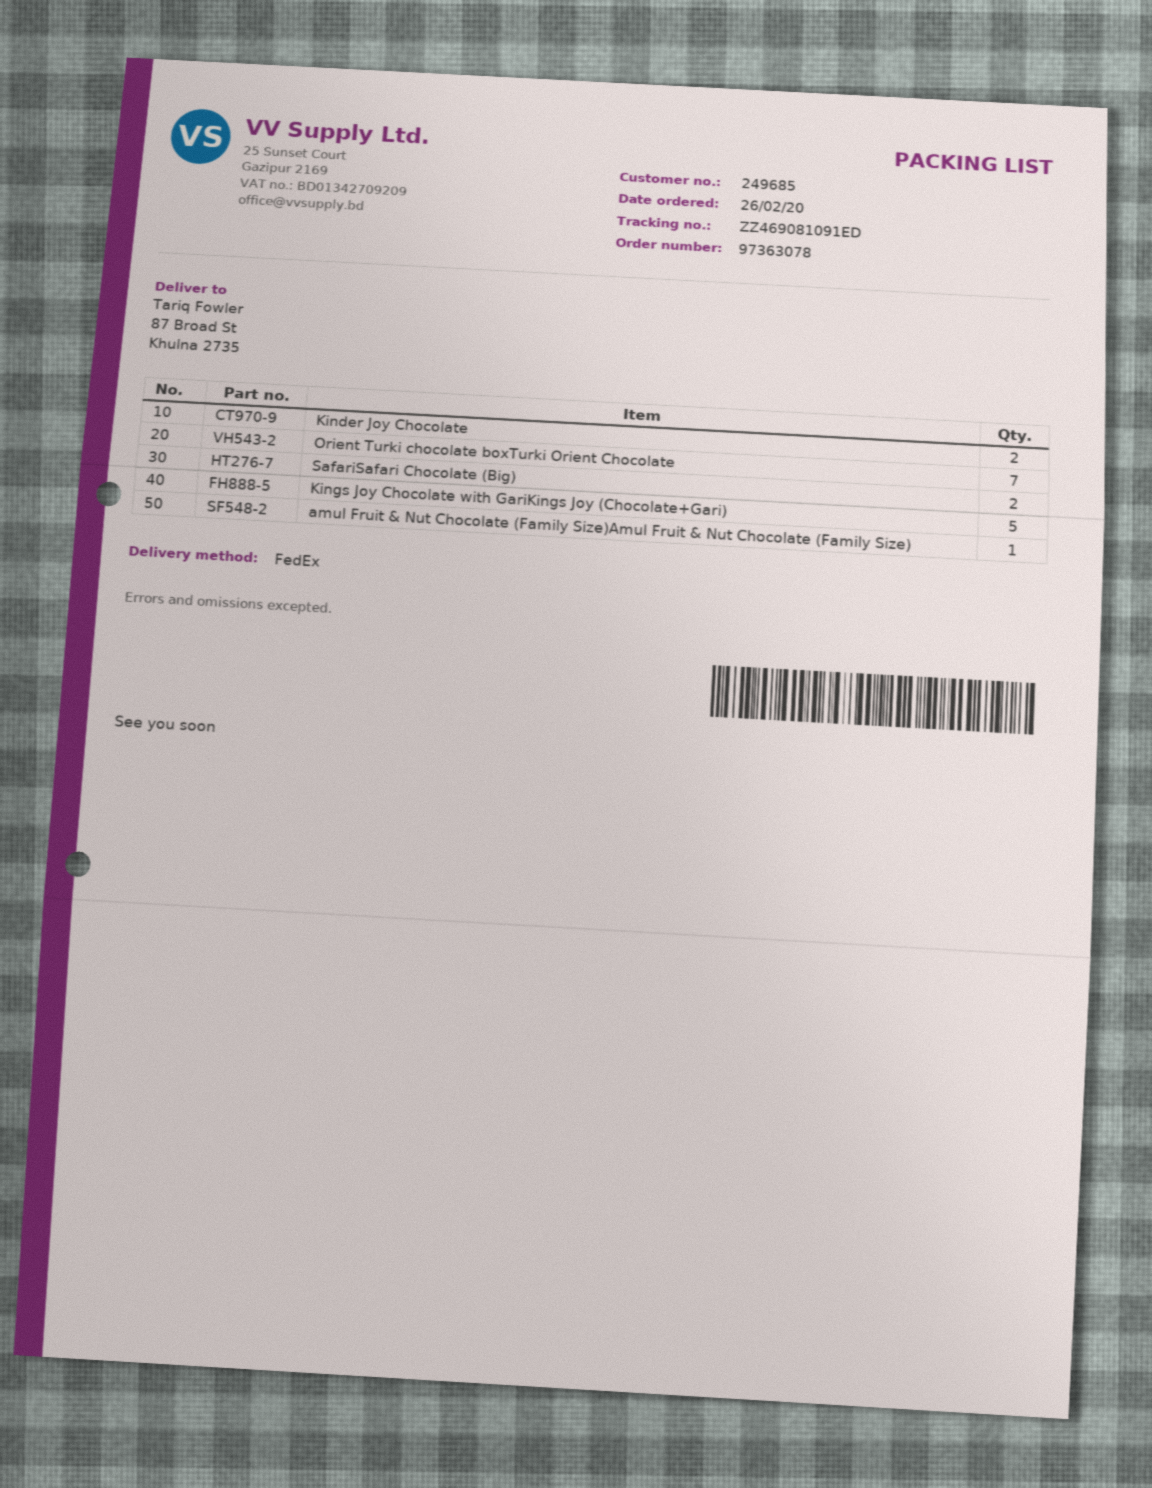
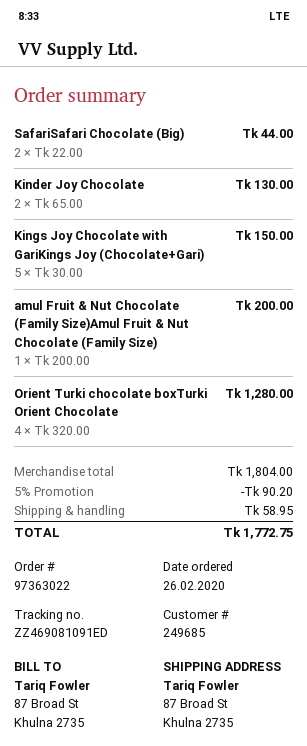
order number: 97363078 -> 97363022
Orient Turki chocolate boxTurki Orient Chocolate: 7 -> 4

